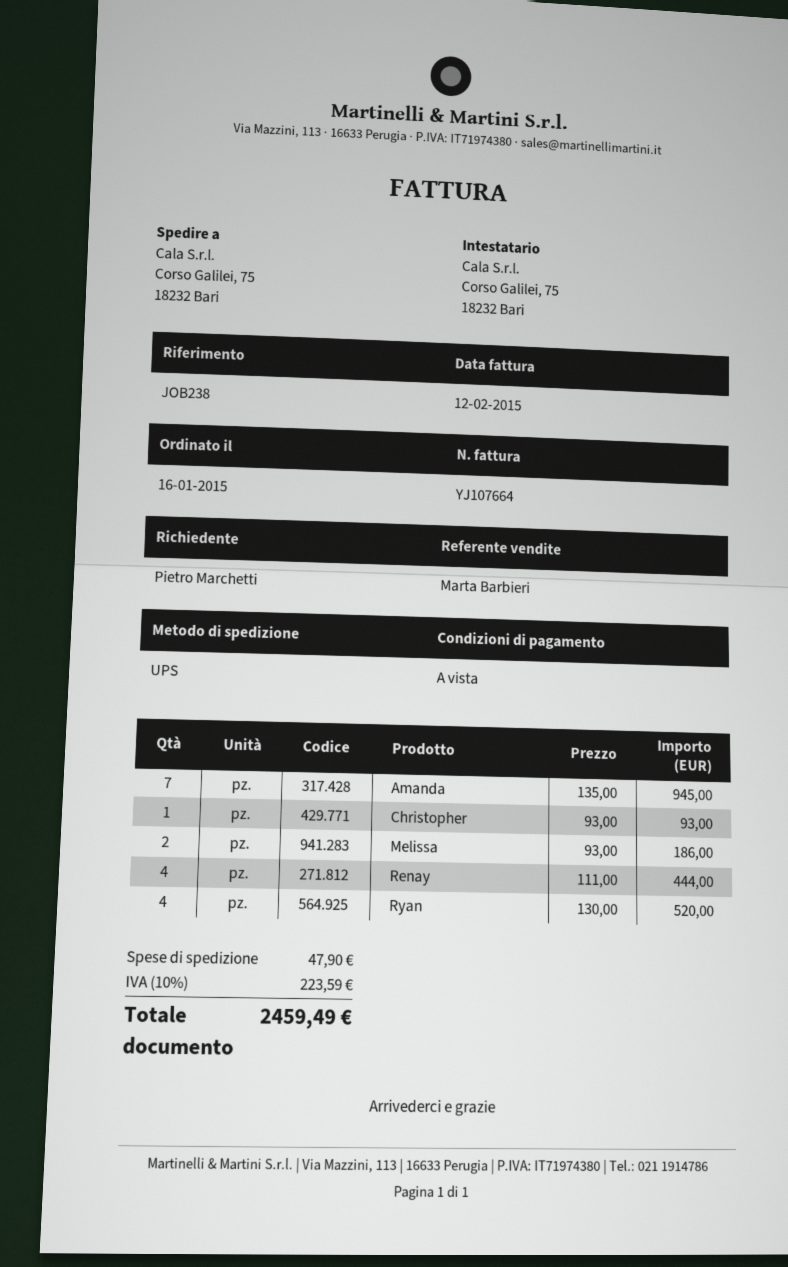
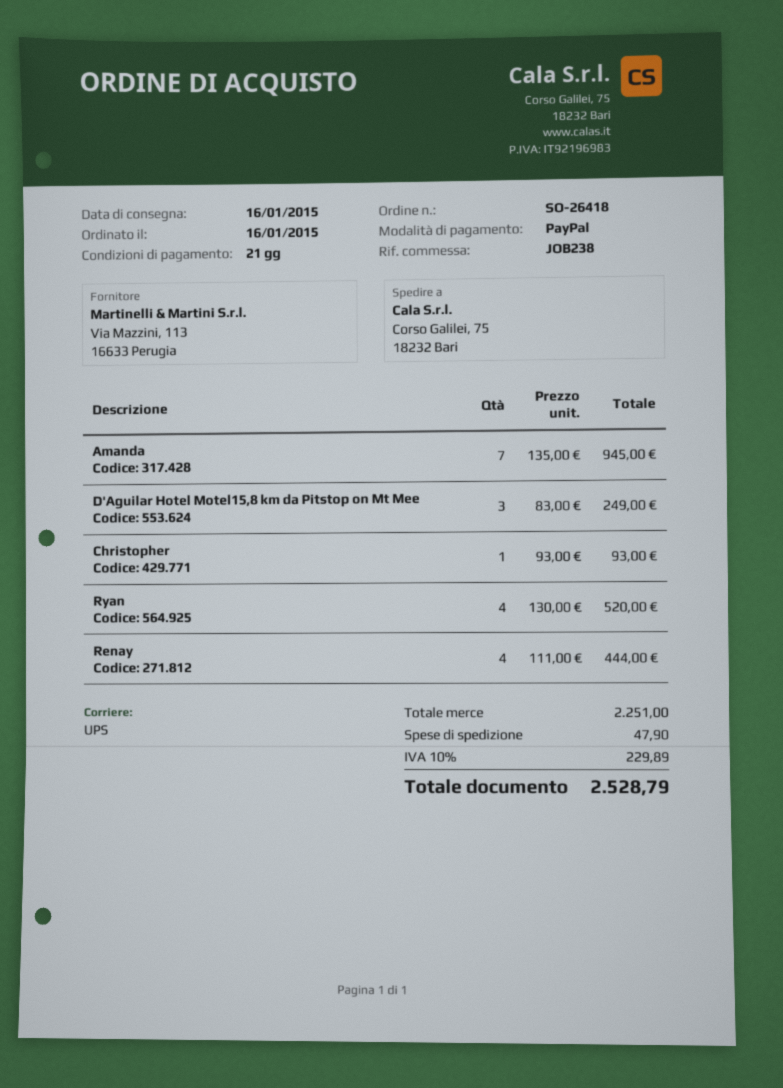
payment terms: on receipt -> 21 days
Melissa: 2 x 93.00 = 186.00 -> none
D'Aguilar Hotel Motel15,8 km da Pitstop on Mt Mee: none -> 3 x 83.00 = 249.00
tax: 10% = 223.59 -> 10% = 229.89
total: 2459.49 -> 2528.79

